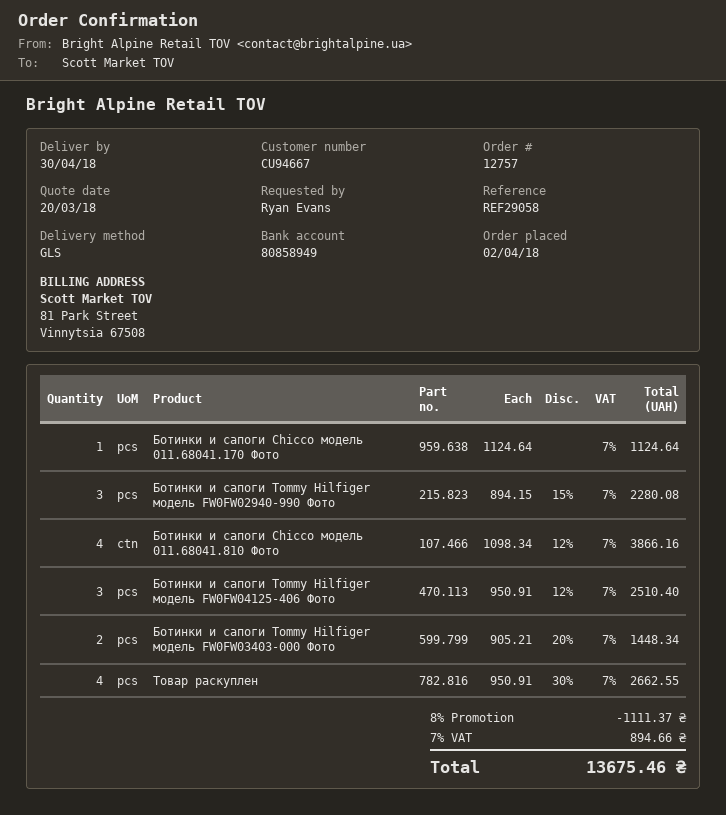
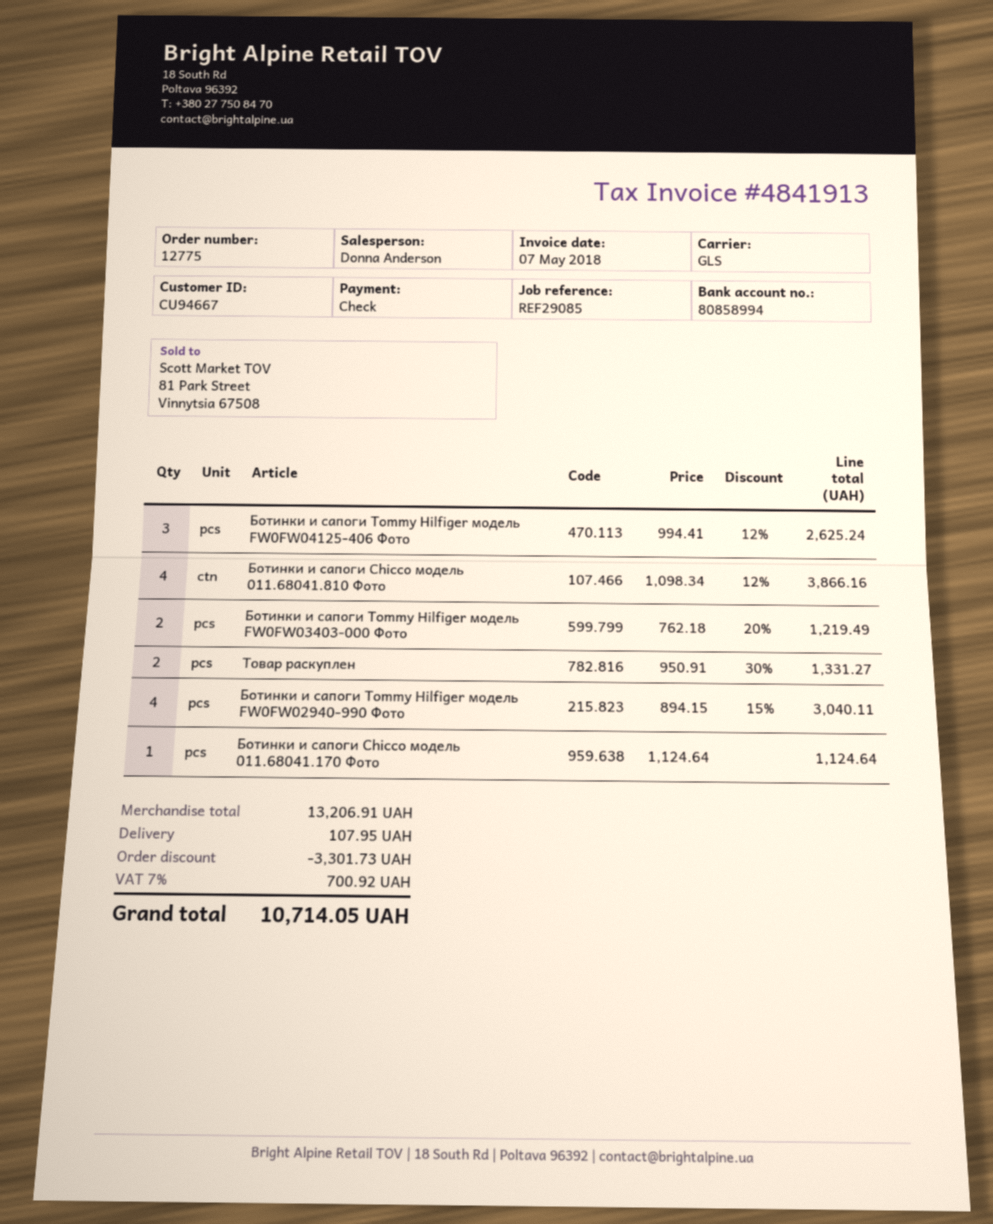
order number: 12757 -> 12775
reference: REF29058 -> REF29085
bank account: 80858949 -> 80858994
Ботинки и сапоги Tommy Hilfiger модель FW0FW02940-990 Фото: 3 x 894.15 - 15% = 2280.08 -> 4 x 894.15 - 15% = 3040.11
Ботинки и сапоги Tommy Hilfiger модель FW0FW04125-406 Фото: 3 x 950.91 - 12% = 2510.40 -> 3 x 994.41 - 12% = 2625.24
Ботинки и сапоги Tommy Hilfiger модель FW0FW03403-000 Фото: 2 x 905.21 - 20% = 1448.34 -> 2 x 762.18 - 20% = 1219.49
Товар раскуплен: 4 x 950.91 - 30% = 2662.55 -> 2 x 950.91 - 30% = 1331.27
discount: 1111.37 -> 3301.73
shipping: none -> 107.95
tax: 7% = 894.66 -> 7% = 700.92
total: 13675.46 -> 10714.05

